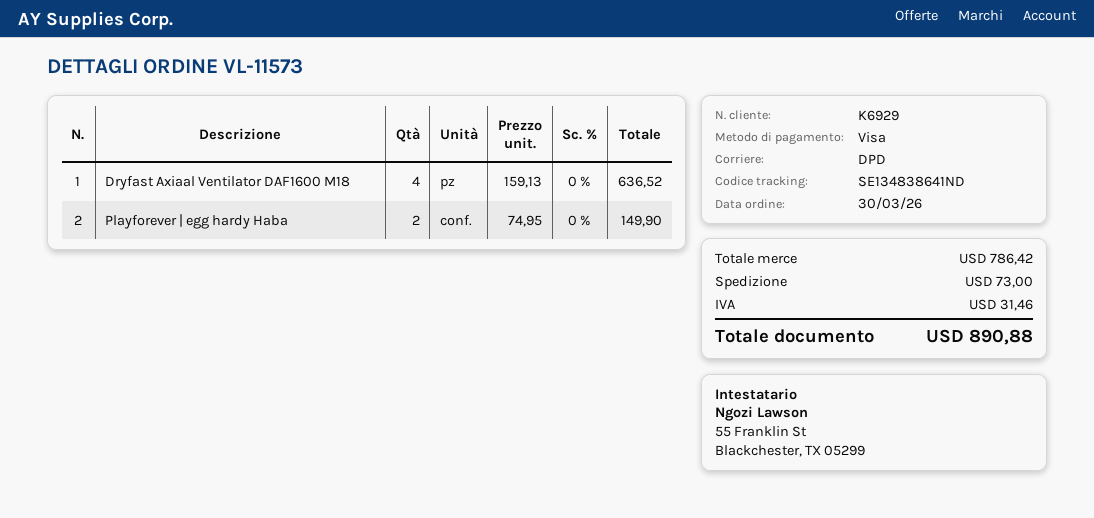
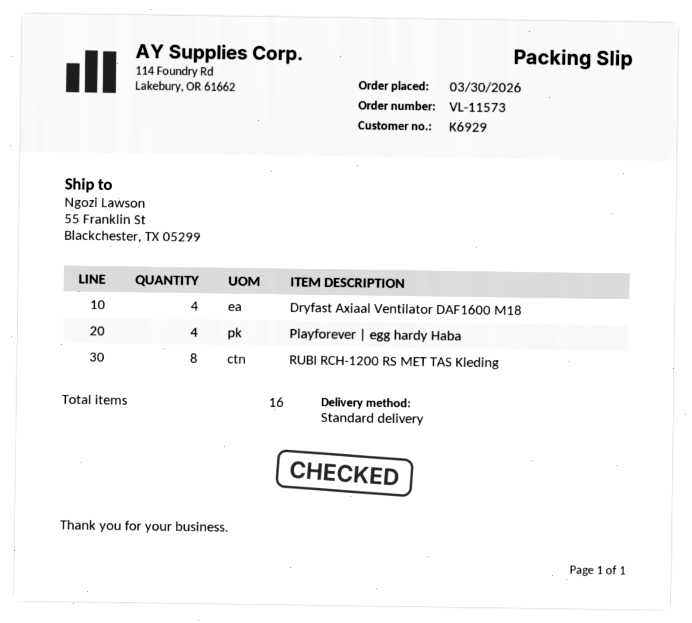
shipping method: DPD -> standard
Playforever | egg hardy Haba: 2 -> 4
RUBI RCH-1200 RS MET TAS Kleding: none -> 8

